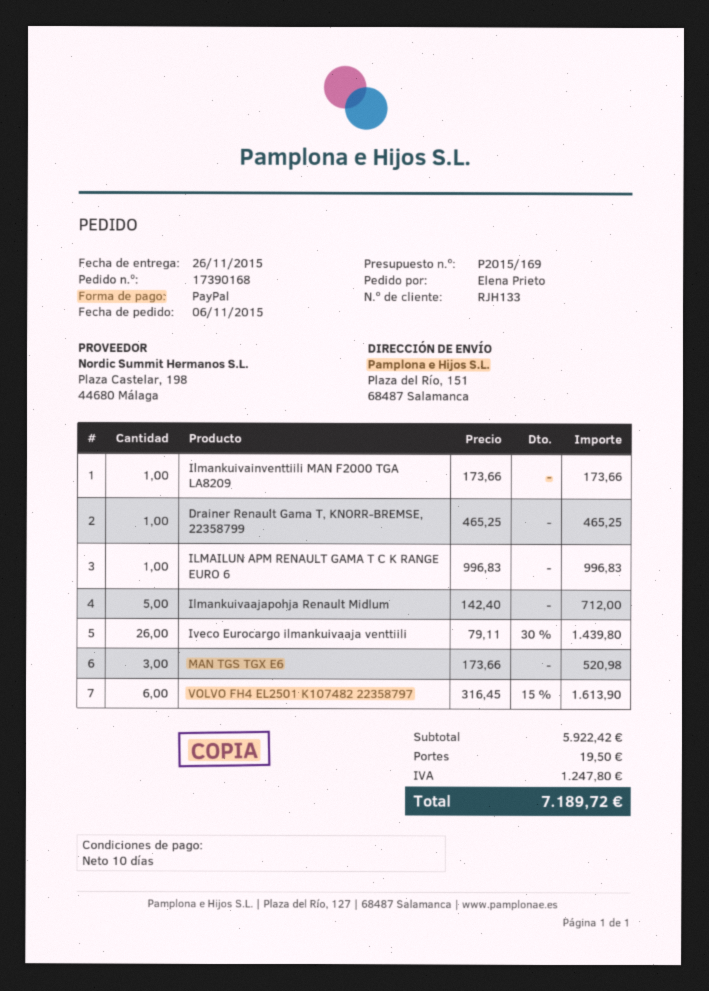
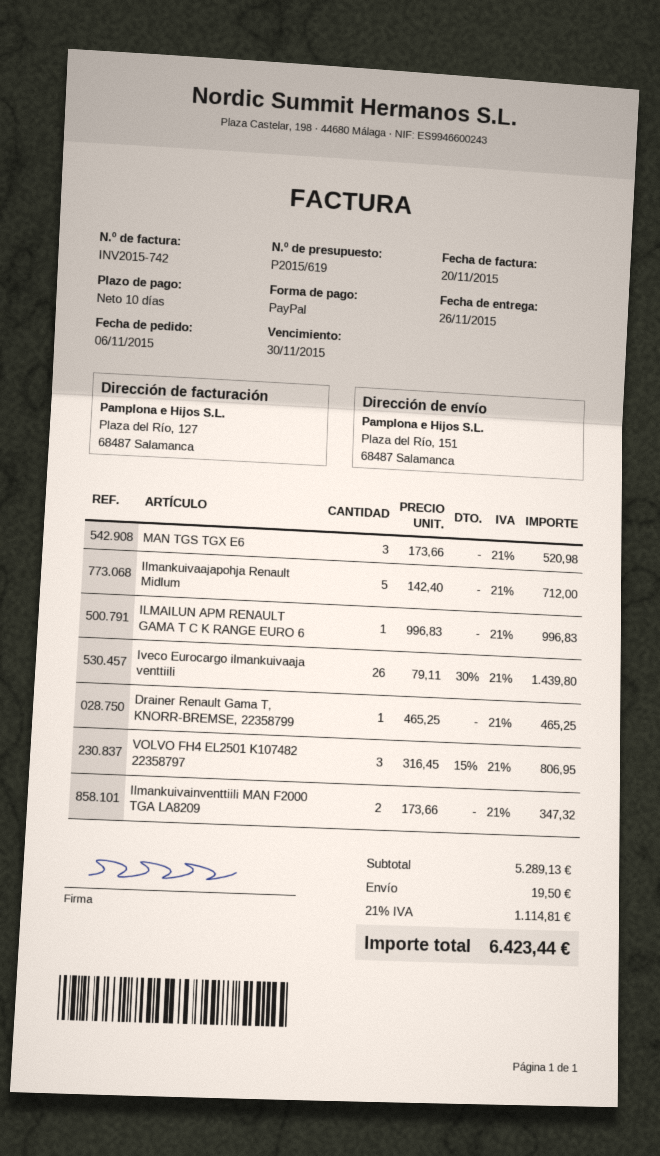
quote number: P2015/169 -> P2015/619
Ilmankuivainventtiili MAN F2000 TGA LA8209: 1 x 173.66 = 173.66 -> 2 x 173.66 = 347.32
VOLVO FH4 EL2501 K107482 22358797: 6 x 316.45 - 15% = 1613.90 -> 3 x 316.45 - 15% = 806.95
subtotal: 5922.42 -> 5289.13
tax: 1247.80 -> 1114.81
total: 7189.72 -> 6423.44

